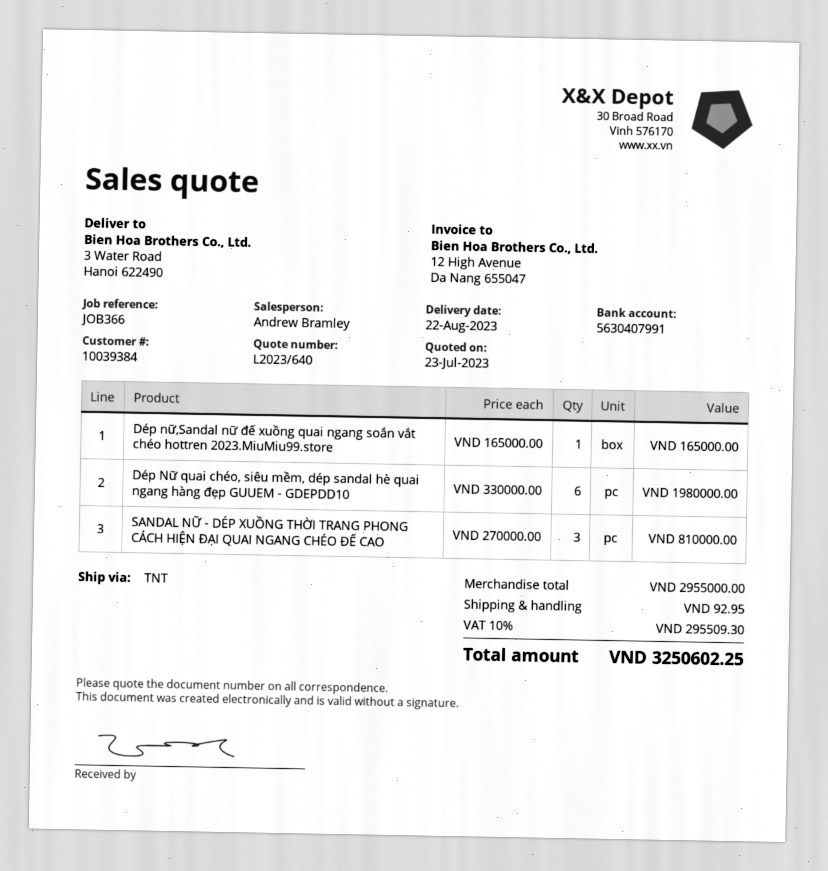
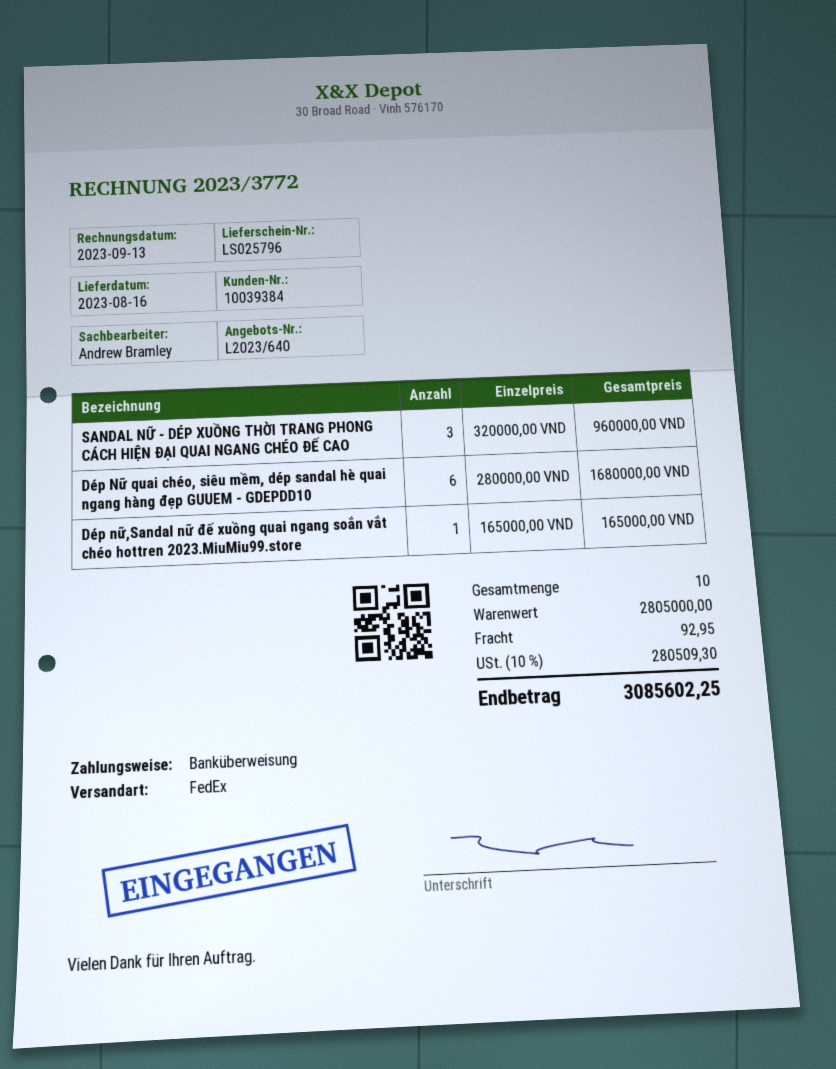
delivery date: 2023-08-22 -> 2023-08-16
shipping method: TNT -> FedEx
Dép Nữ quai chéo, siêu mềm, dép sandal hè quai ngang hàng đẹp GUUEM - GDEPDD10: 6 x 330000.00 = 1980000.00 -> 6 x 280000.00 = 1680000.00
SANDAL NỮ - DÉP XUỒNG THỜI TRANG PHONG CÁCH HIỆN ĐẠI QUAI NGANG CHÉO ĐẾ CAO: 3 x 270000.00 = 810000.00 -> 3 x 320000.00 = 960000.00
subtotal: 2955000.00 -> 2805000.00
tax: 10% = 295509.30 -> 10% = 280509.30
total: 3250602.25 -> 3085602.25

